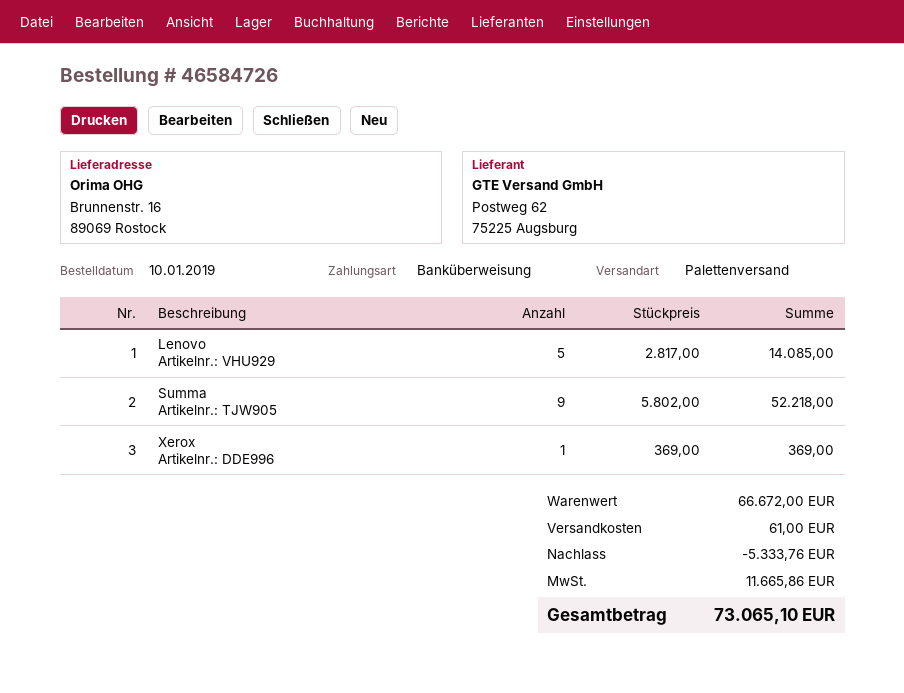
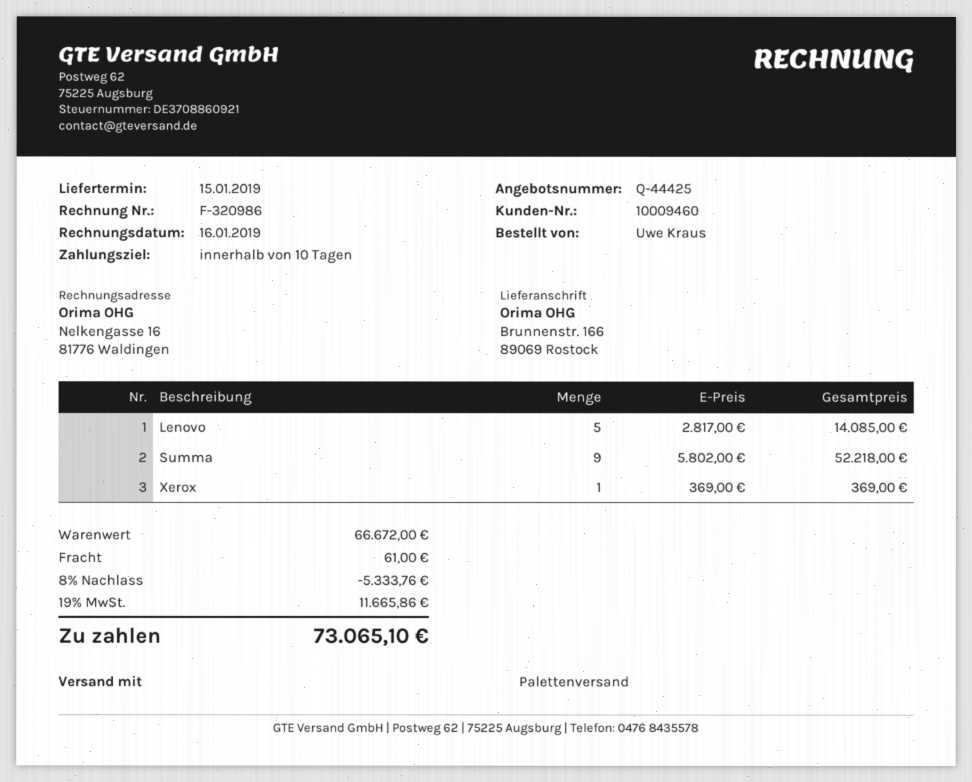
ship to: Brunnenstr. 16, 89069 Rostock -> Brunnenstr. 166, 89069 Rostock

